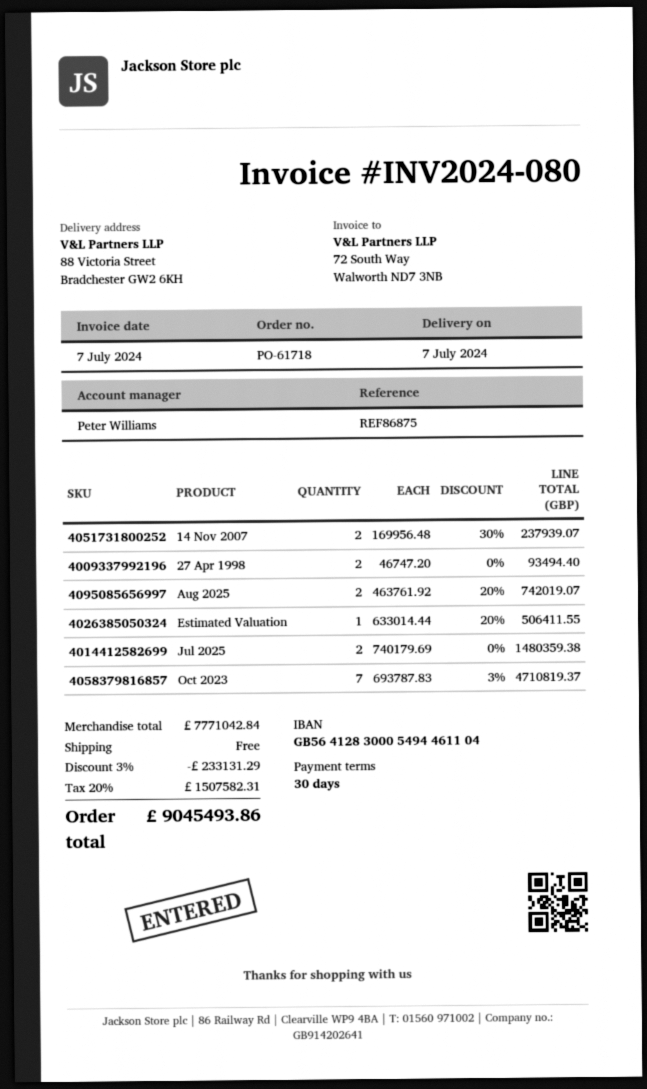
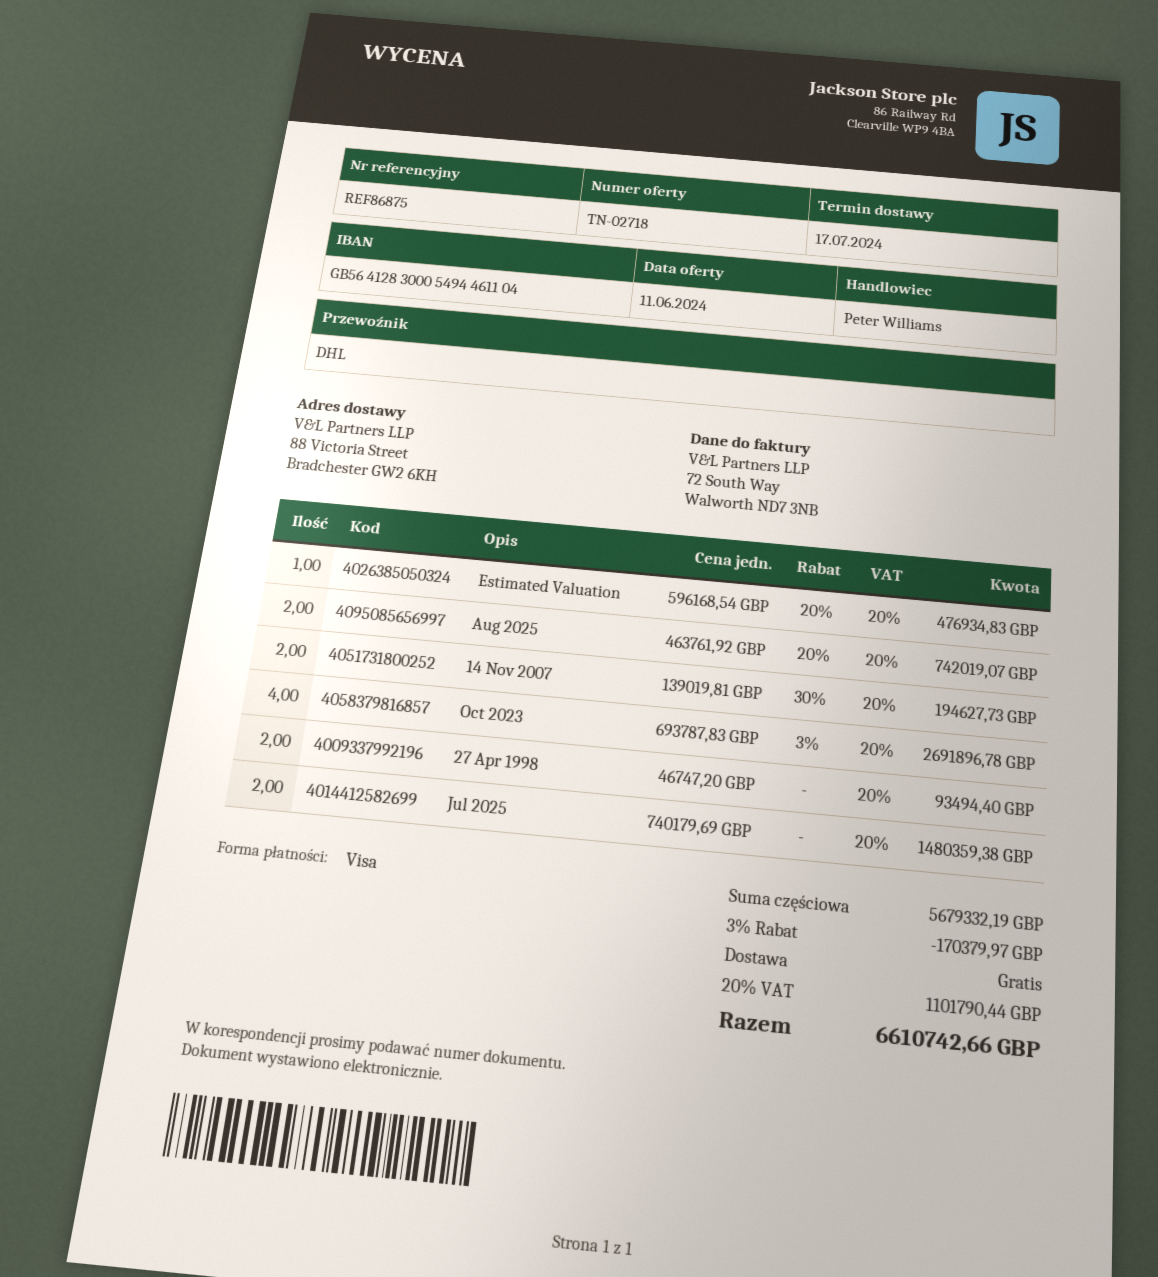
delivery date: 2024-07-07 -> 2024-07-17
14 Nov 2007: 2 x 169956.48 - 30% = 237939.07 -> 2 x 139019.81 - 30% = 194627.73
Estimated Valuation: 1 x 633014.44 - 20% = 506411.55 -> 1 x 596168.54 - 20% = 476934.83
Oct 2023: 7 x 693787.83 - 3% = 4710819.37 -> 4 x 693787.83 - 3% = 2691896.78
subtotal: 7771042.84 -> 5679332.19
discount: 3% = 233131.29 -> 3% = 170379.97
tax: 20% = 1507582.31 -> 20% = 1101790.44
total: 9045493.86 -> 6610742.66

